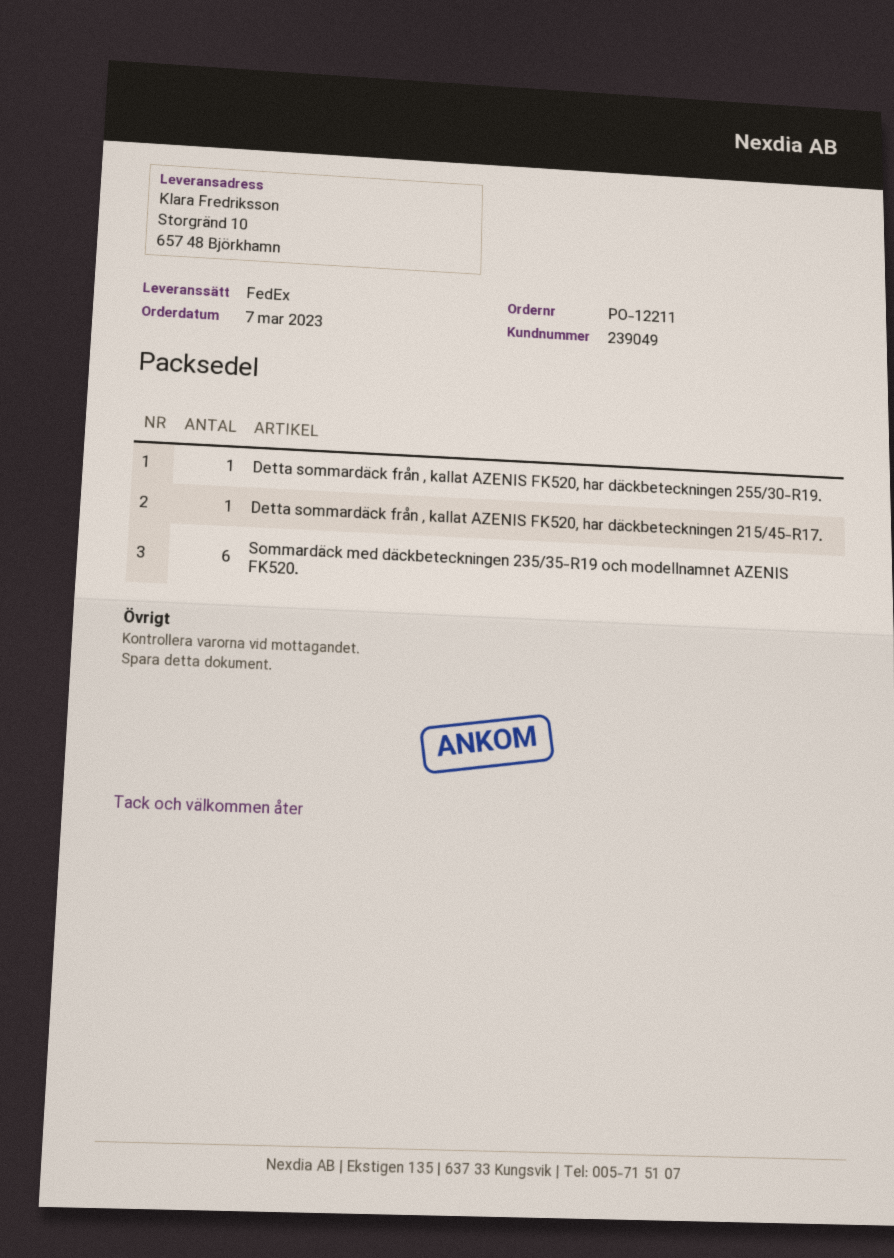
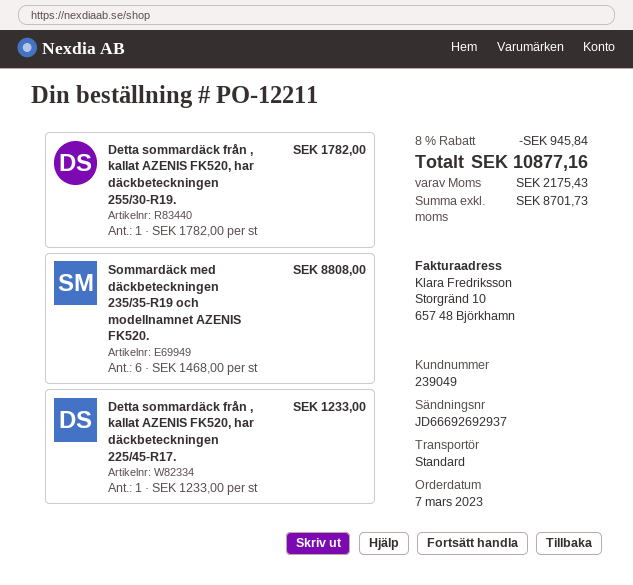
shipping method: FedEx -> standard
Detta sommardäck från , kallat AZENIS FK520, har däckbeteckningen 215/45-R17.: 1 -> none
Detta sommardäck från , kallat AZENIS FK520, har däckbeteckningen 225/45-R17.: none -> 1

